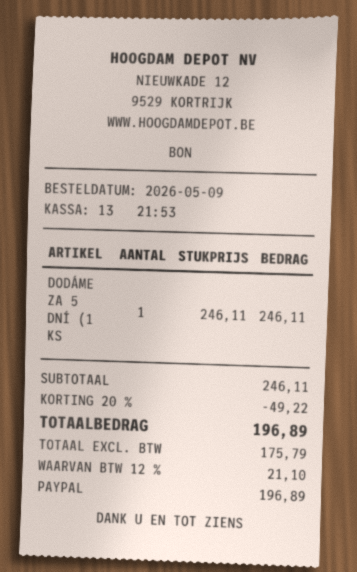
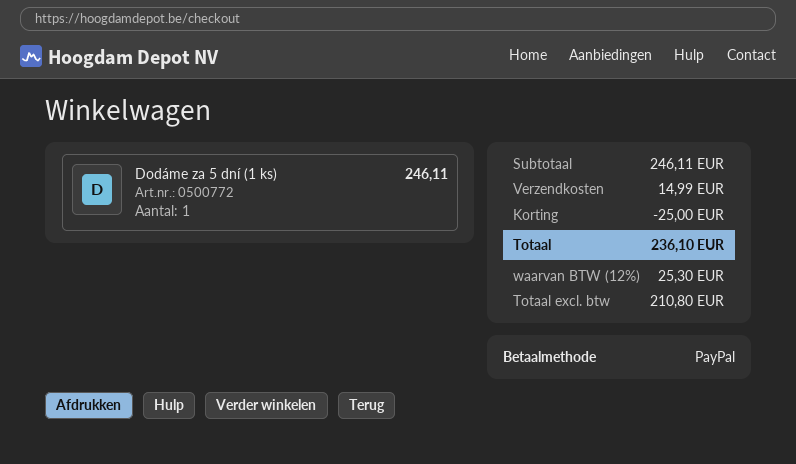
discount: 49.22 -> 25.00
shipping: none -> 14.99
net: 175.79 -> 210.80
tax: 12% = 21.10 -> 12% = 25.30
total: 196.89 -> 236.10

